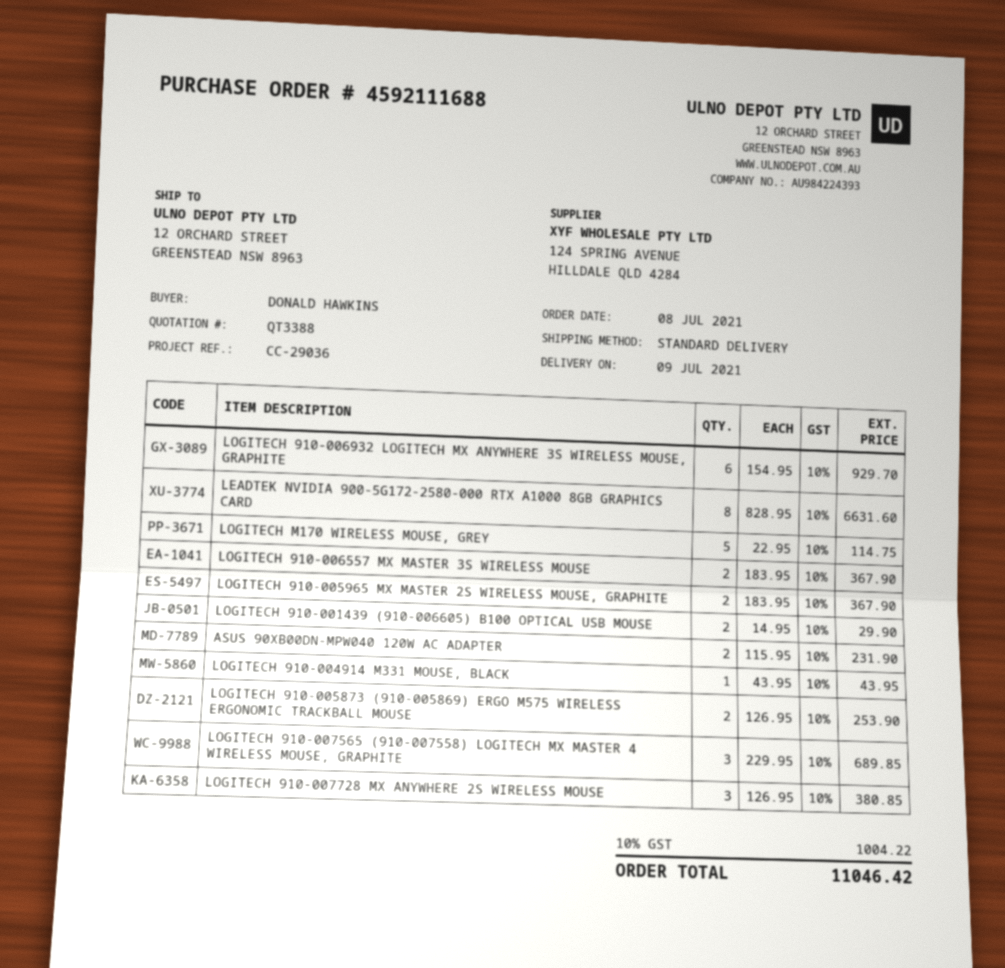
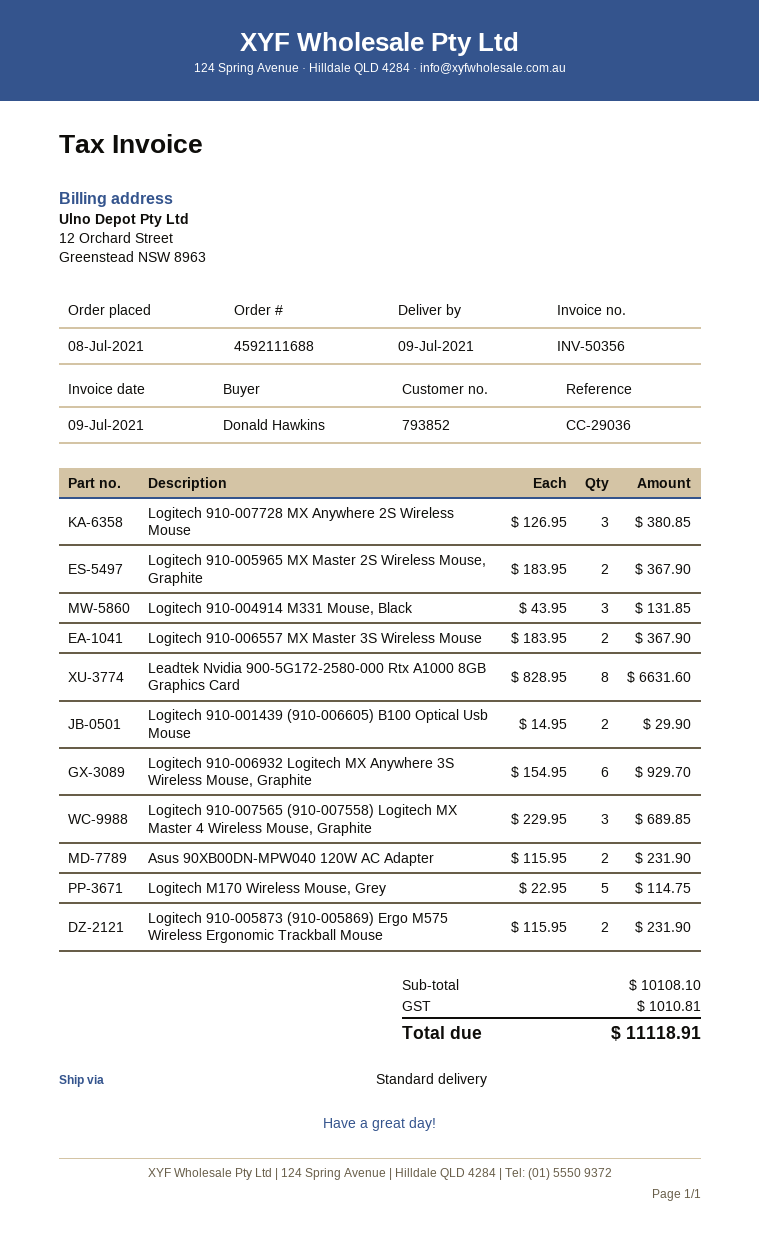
LOGITECH 910-004914 M331 MOUSE, BLACK: 1 x 43.95 = 43.95 -> 3 x 43.95 = 131.85
LOGITECH 910-005873 (910-005869) ERGO M575 WIRELESS ERGONOMIC TRACKBALL MOUSE: 2 x 126.95 = 253.90 -> 2 x 115.95 = 231.90
tax: 1004.22 -> 1010.81
total: 11046.42 -> 11118.91

